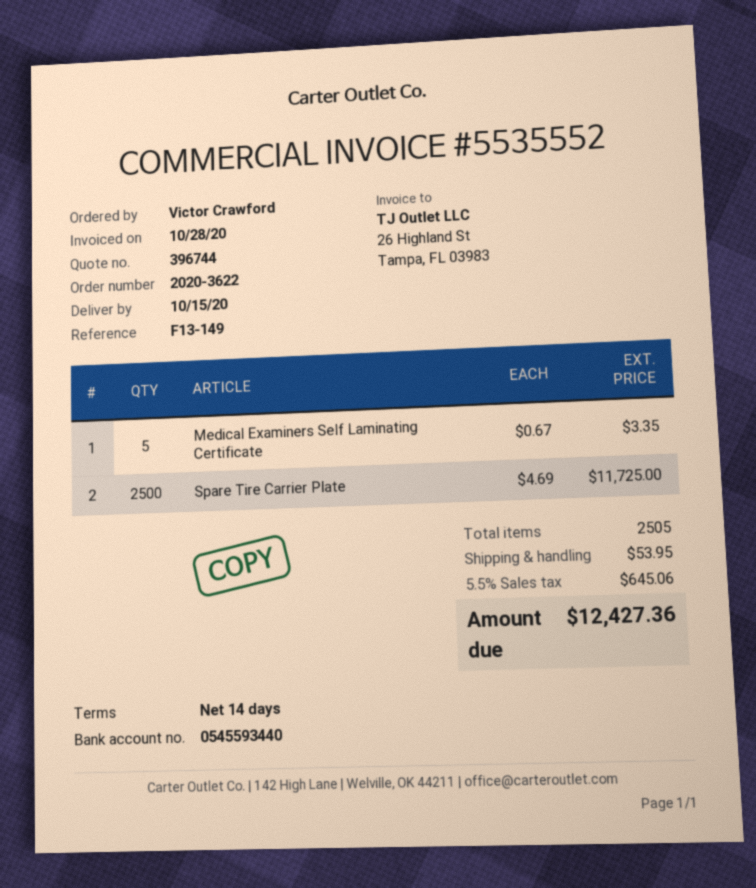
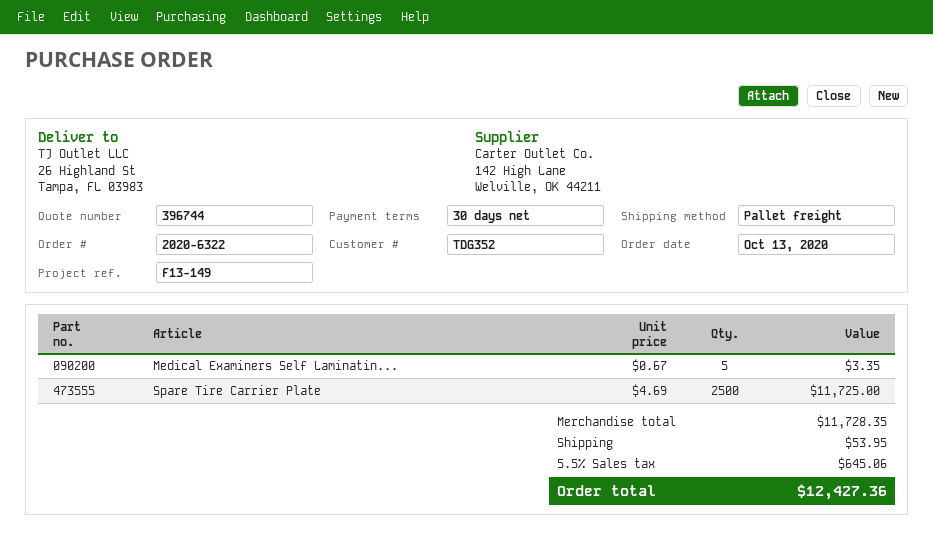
order number: 2020-3622 -> 2020-6322
payment terms: 14 days -> 30 days

